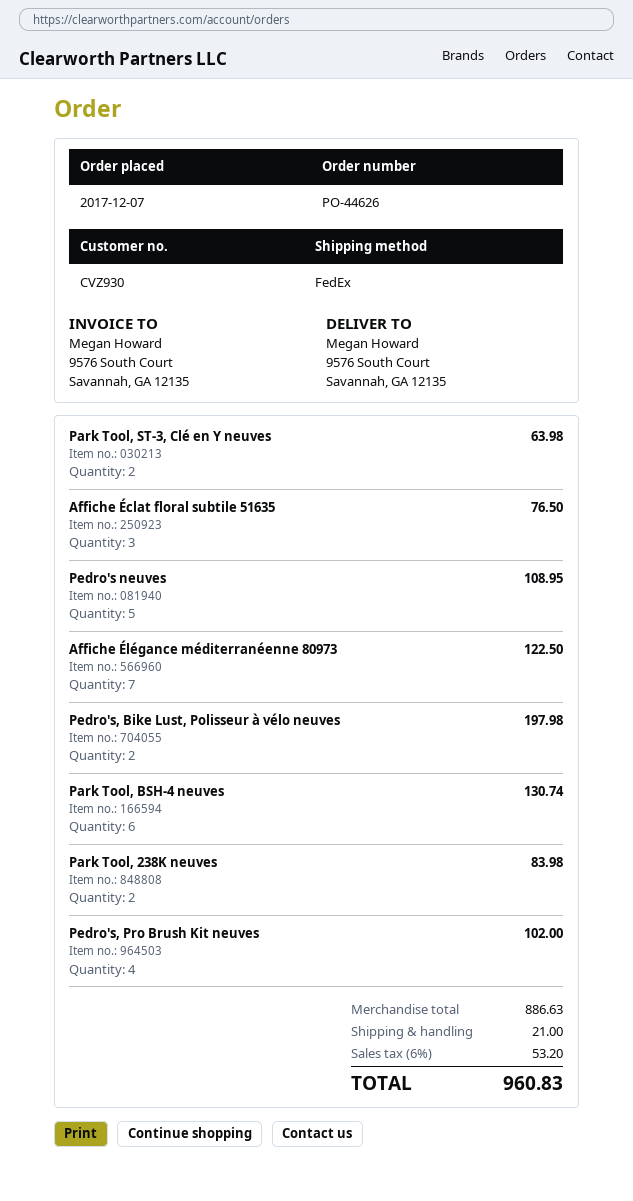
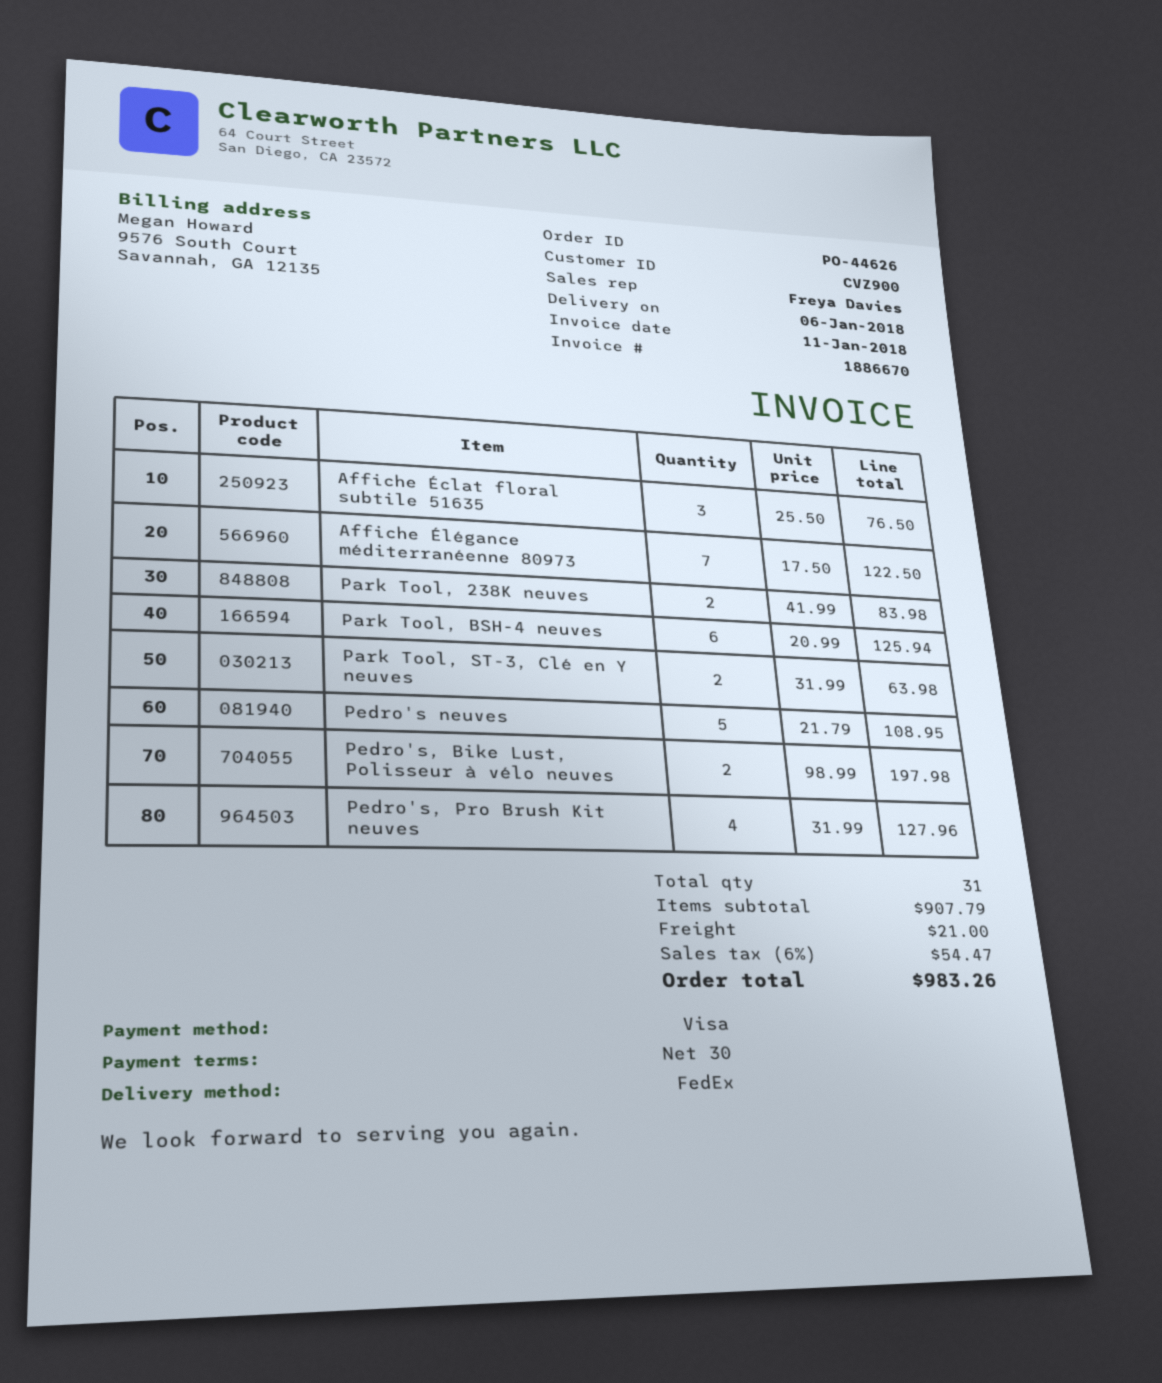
customer number: CVZ930 -> CVZ900
Park Tool, BSH-4 neuves: 6 for 130.74 -> 6 for 125.94
Pedro's, Pro Brush Kit neuves: 4 for 102.00 -> 4 for 127.96
subtotal: 886.63 -> 907.79
tax: 6% = 53.20 -> 6% = 54.47
total: 960.83 -> 983.26

